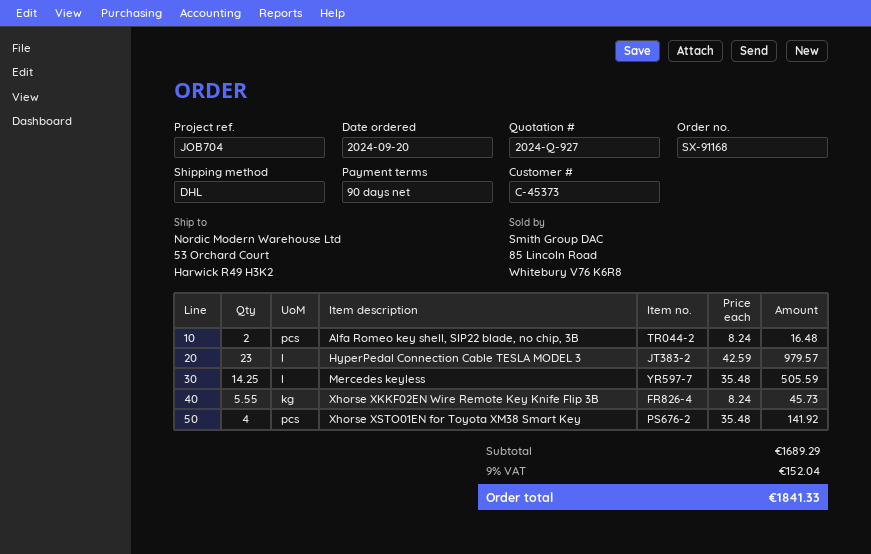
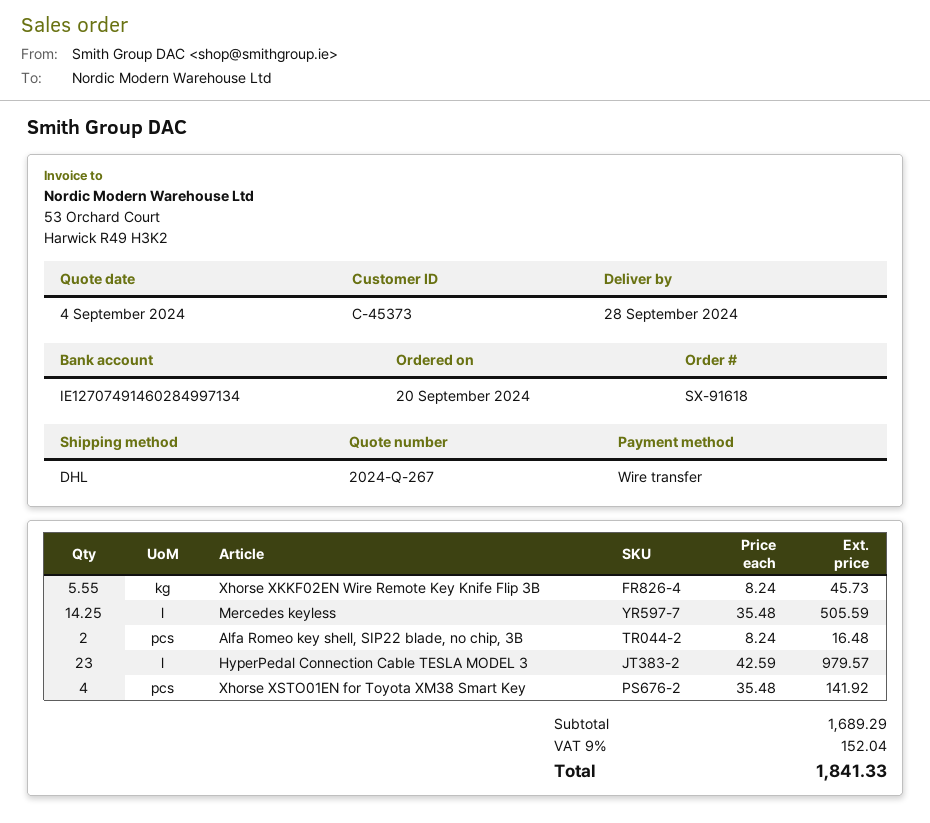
quote number: 2024-Q-927 -> 2024-Q-267
order number: SX-91168 -> SX-91618

